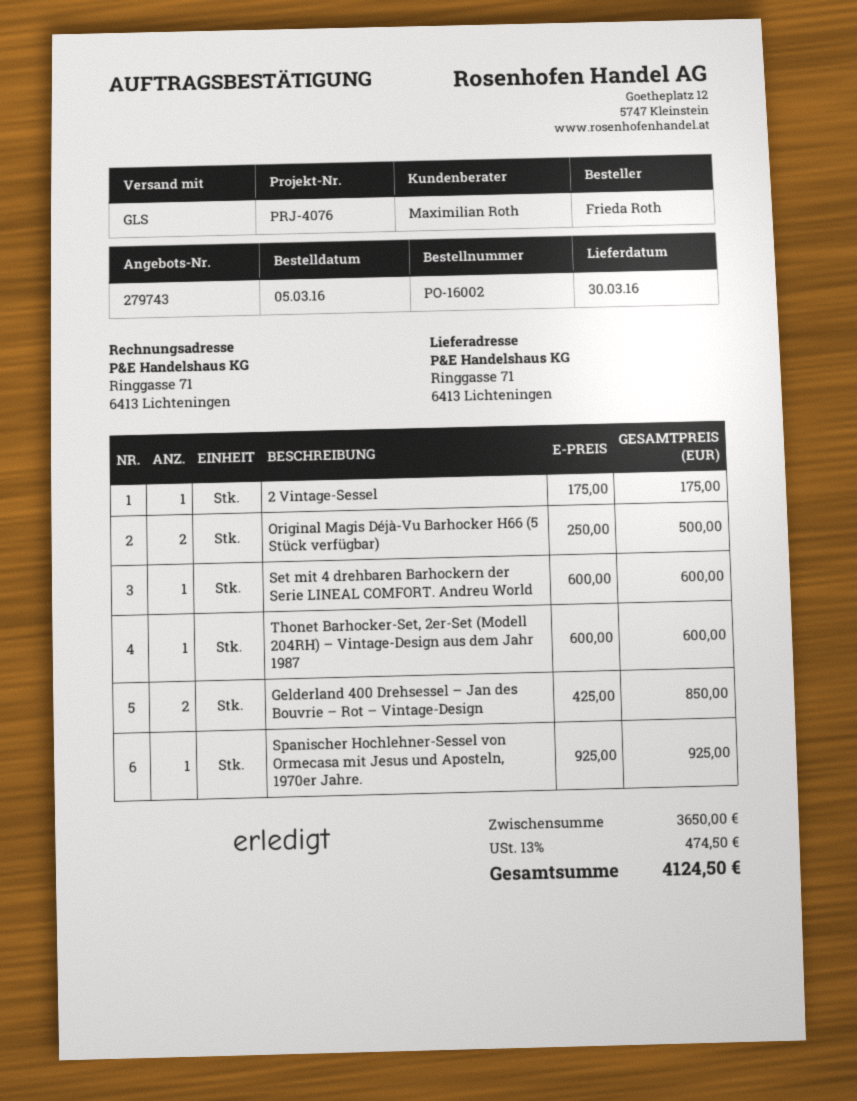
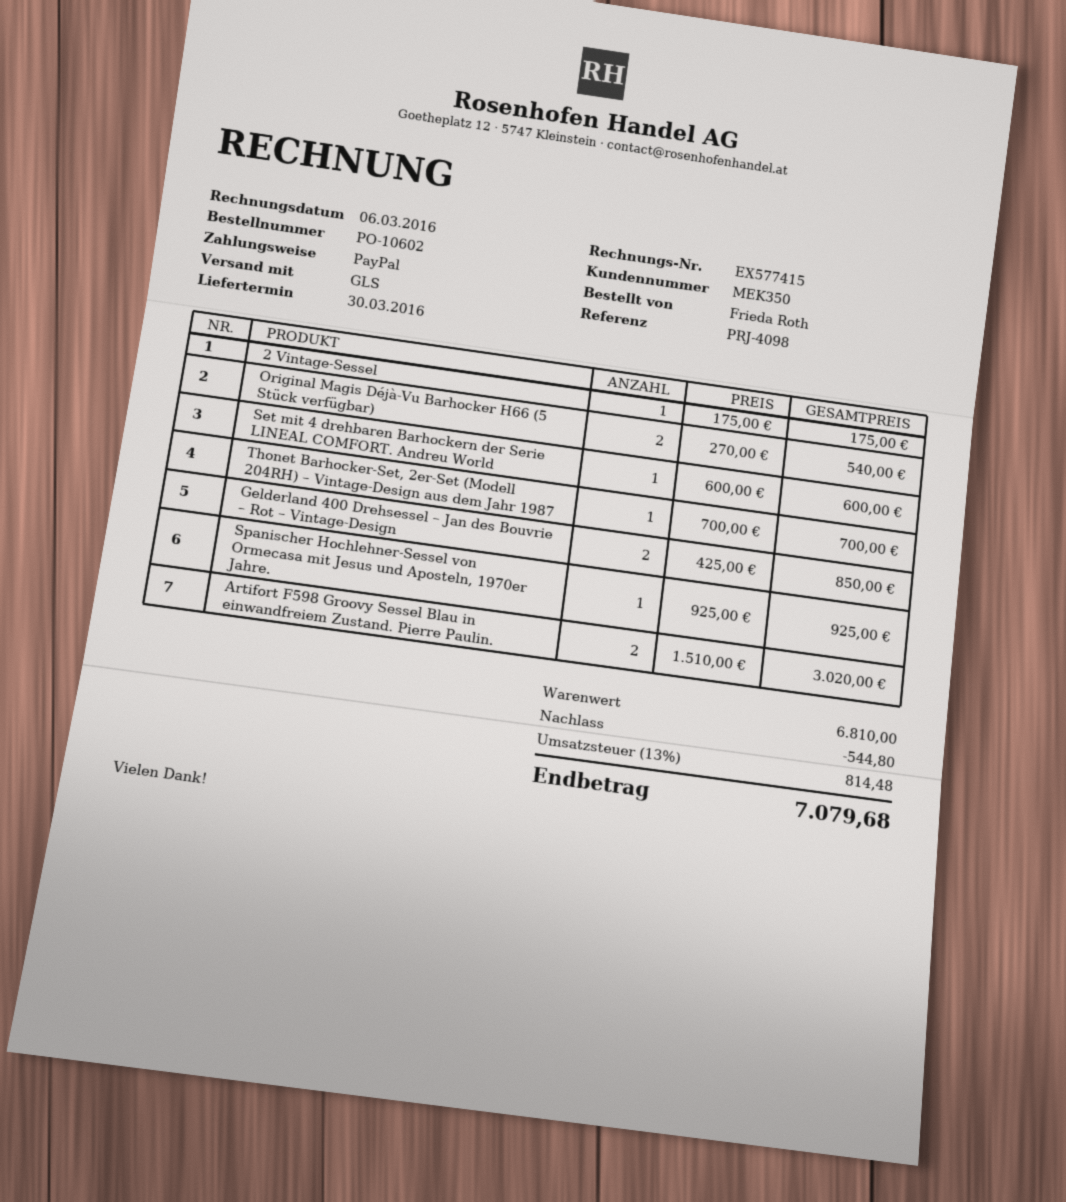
order number: PO-16002 -> PO-10602
reference: PRJ-4076 -> PRJ-4098
Original Magis Déjà-Vu Barhocker H66 (5 Stück verfügbar): 2 x 250.00 = 500.00 -> 2 x 270.00 = 540.00
Thonet Barhocker-Set, 2er-Set (Modell 204RH) – Vintage-Design aus dem Jahr 1987: 1 x 600.00 = 600.00 -> 1 x 700.00 = 700.00
Artifort F598 Groovy Sessel Blau in einwandfreiem Zustand. Pierre Paulin.: none -> 2 x 1510.00 = 3020.00
subtotal: 3650.00 -> 6810.00
discount: none -> 544.80
tax: 13% = 474.50 -> 13% = 814.48
total: 4124.50 -> 7079.68

